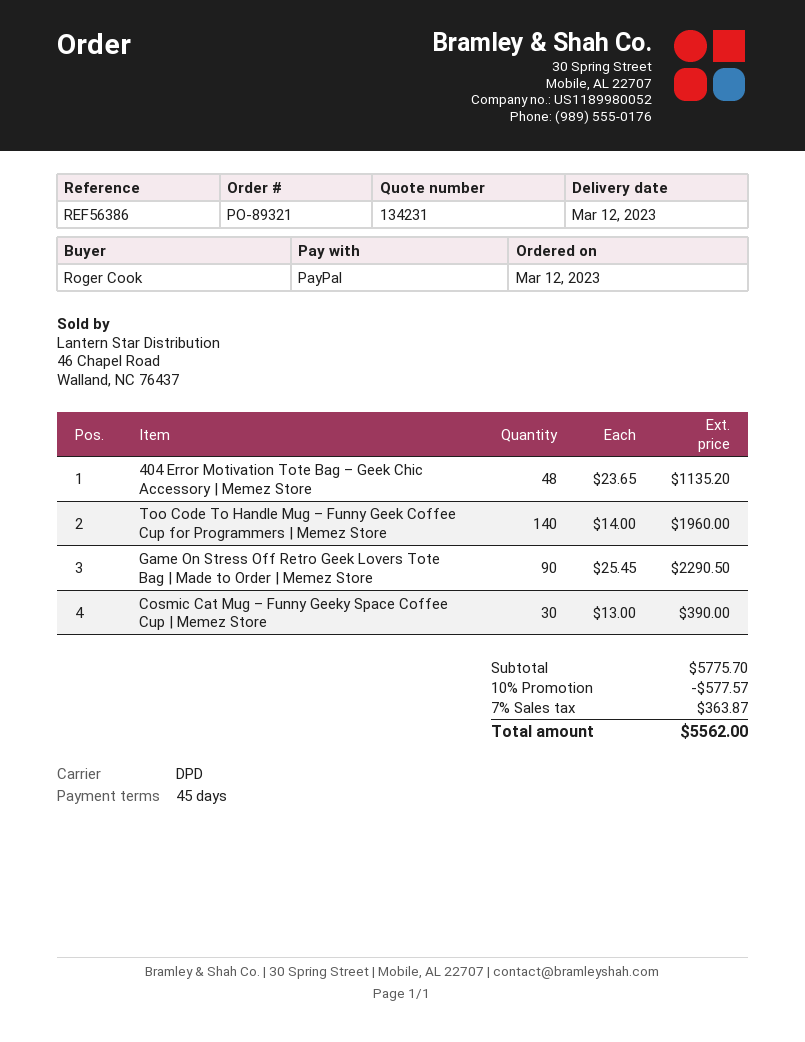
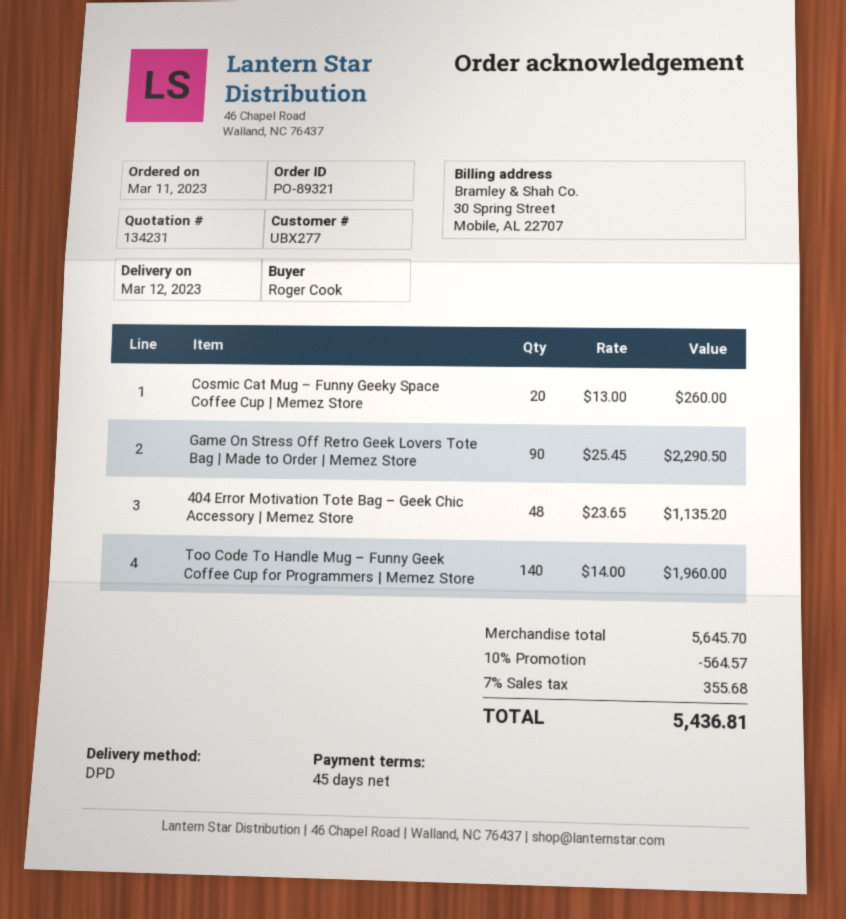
order date: 2023-03-12 -> 2023-03-11
Cosmic Cat Mug – Funny Geeky Space Coffee Cup | Memez Store: 30 x 13.00 = 390.00 -> 20 x 13.00 = 260.00
subtotal: 5775.70 -> 5645.70
discount: 10% = 577.57 -> 10% = 564.57
tax: 7% = 363.87 -> 7% = 355.68
total: 5562.00 -> 5436.81

